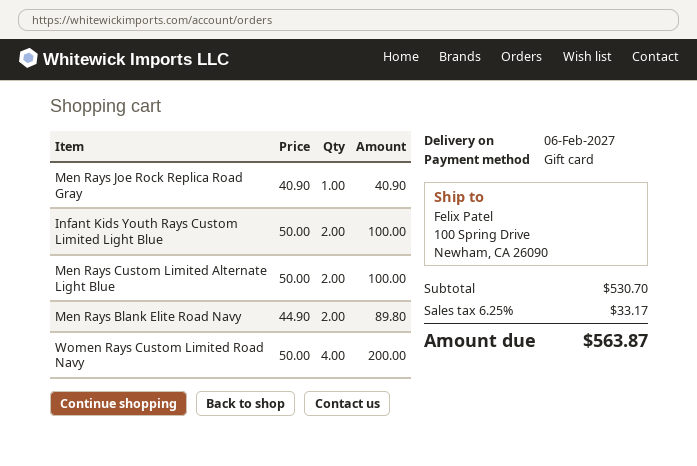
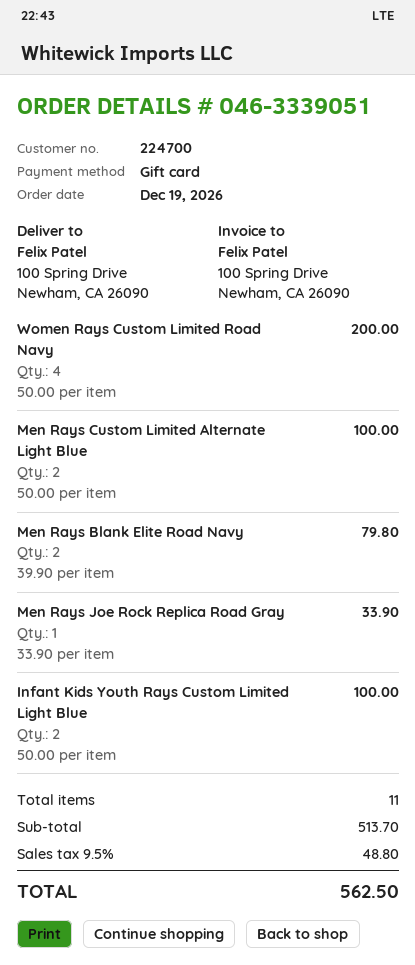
Men Rays Joe Rock Replica Road Gray: 1 x 40.90 = 40.90 -> 1 x 33.90 = 33.90
Men Rays Blank Elite Road Navy: 2 x 44.90 = 89.80 -> 2 x 39.90 = 79.80
subtotal: 530.70 -> 513.70
tax: 6.25% = 33.17 -> 9.5% = 48.80
total: 563.87 -> 562.50

